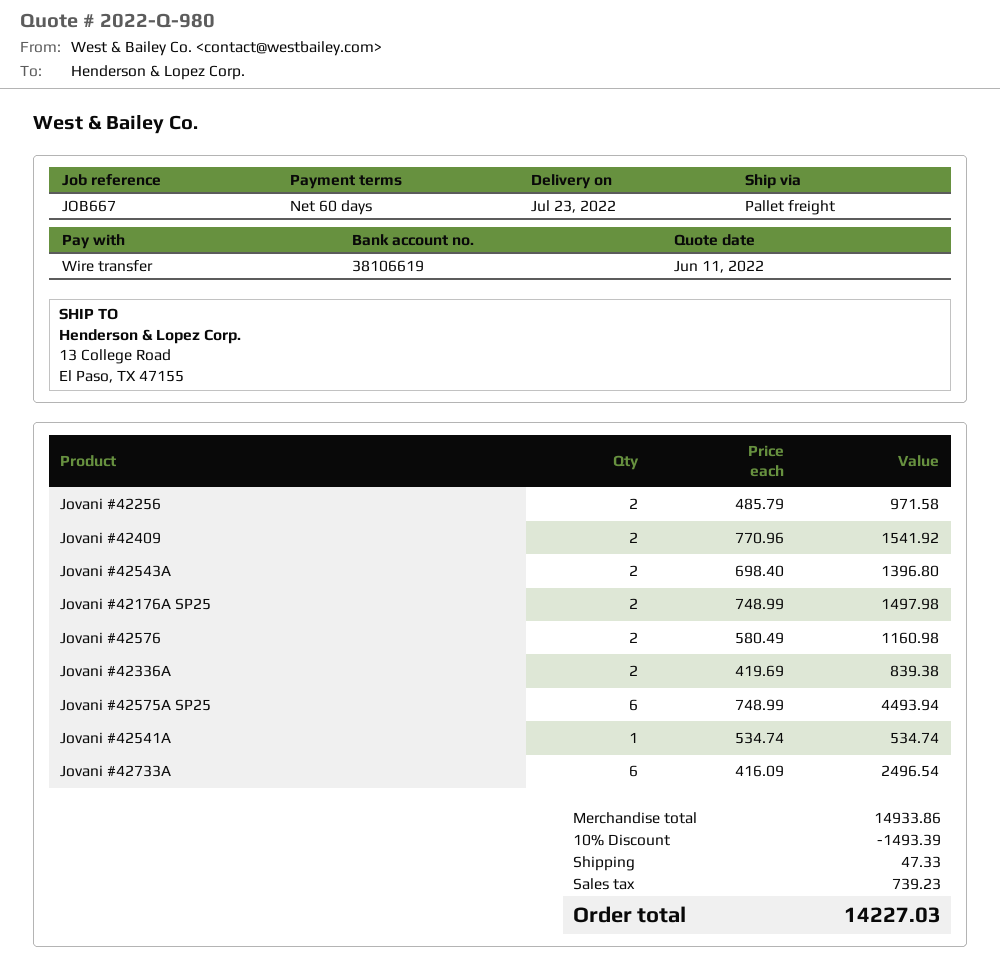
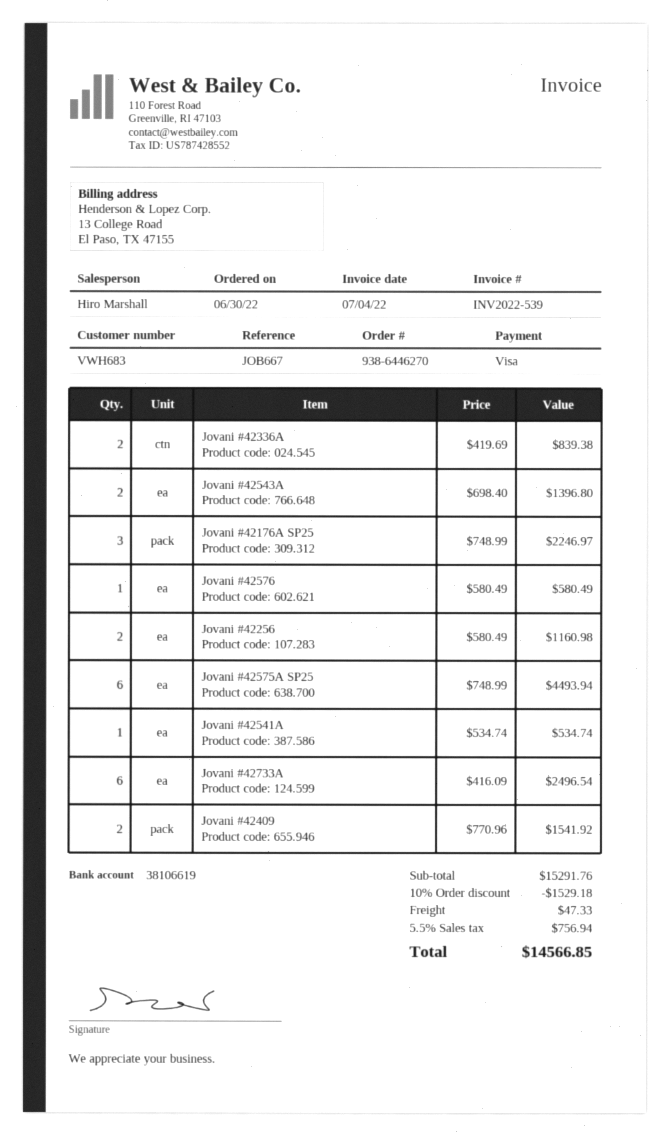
payment method: bank transfer -> Visa
Jovani #42256: 2 x 485.79 = 971.58 -> 2 x 580.49 = 1160.98
Jovani #42176A SP25: 2 x 748.99 = 1497.98 -> 3 x 748.99 = 2246.97
Jovani #42576: 2 x 580.49 = 1160.98 -> 1 x 580.49 = 580.49
subtotal: 14933.86 -> 15291.76
discount: 10% = 1493.39 -> 10% = 1529.18
tax: 739.23 -> 756.94
total: 14227.03 -> 14566.85

